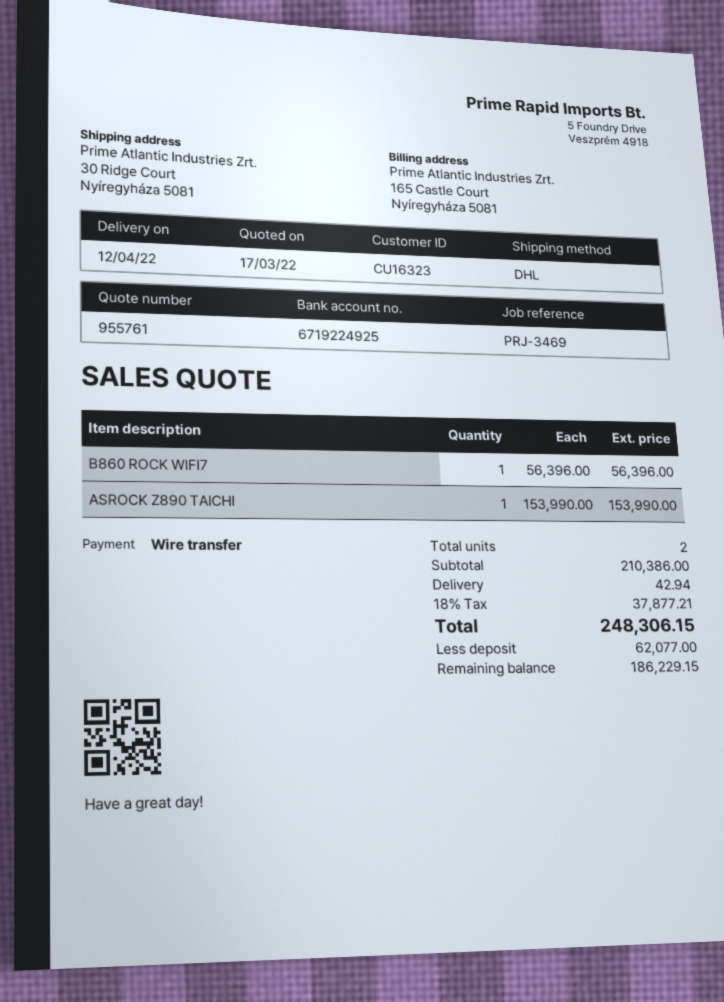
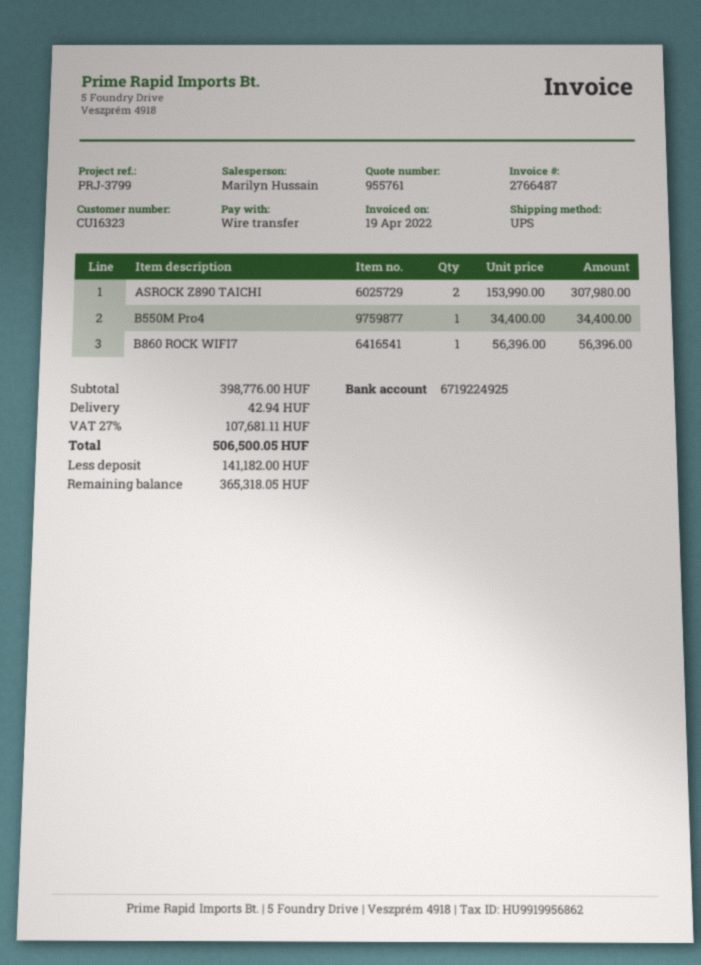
reference: PRJ-3469 -> PRJ-3799
shipping method: DHL -> UPS
ASROCK Z890 TAICHI: 1 x 153990.00 = 153990.00 -> 2 x 153990.00 = 307980.00
B550M Pro4: none -> 1 x 34400.00 = 34400.00
subtotal: 210386.00 -> 398776.00
tax: 18% = 37877.21 -> 27% = 107681.11
total: 248306.15 -> 506500.05
deposit: 62077.00 -> 141182.00
balance: 186229.15 -> 365318.05

